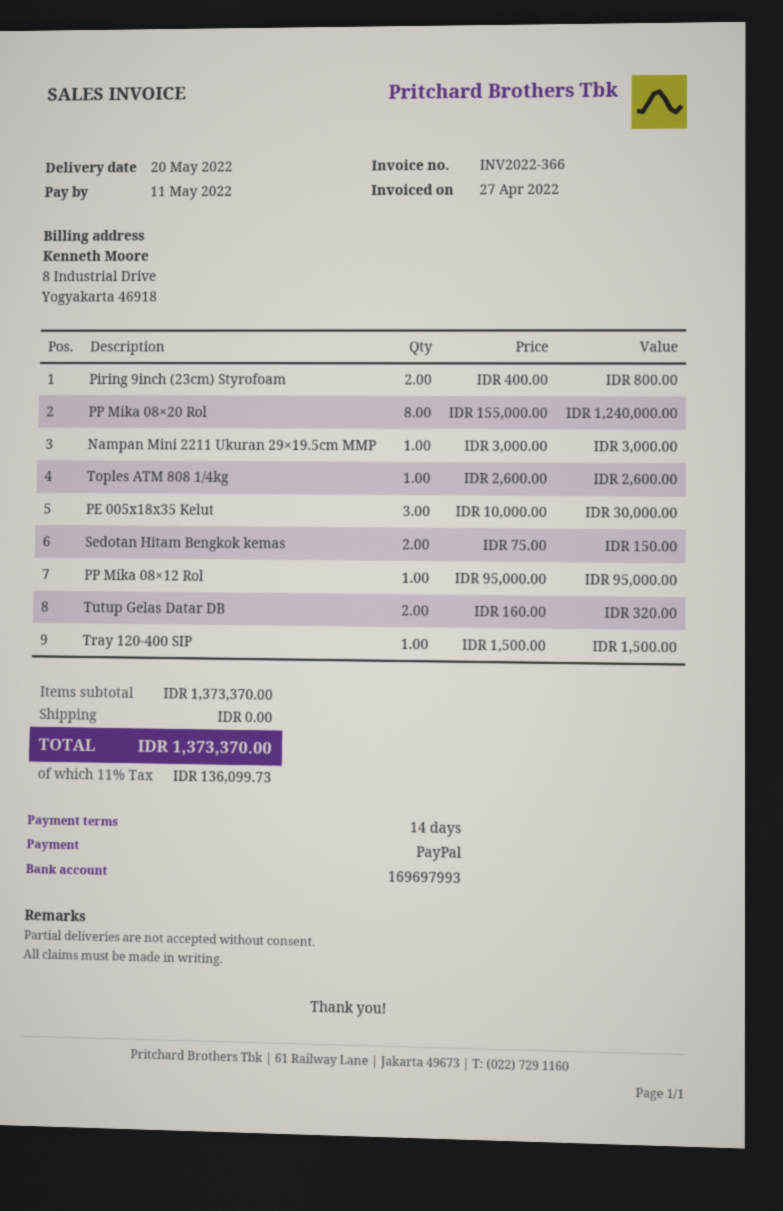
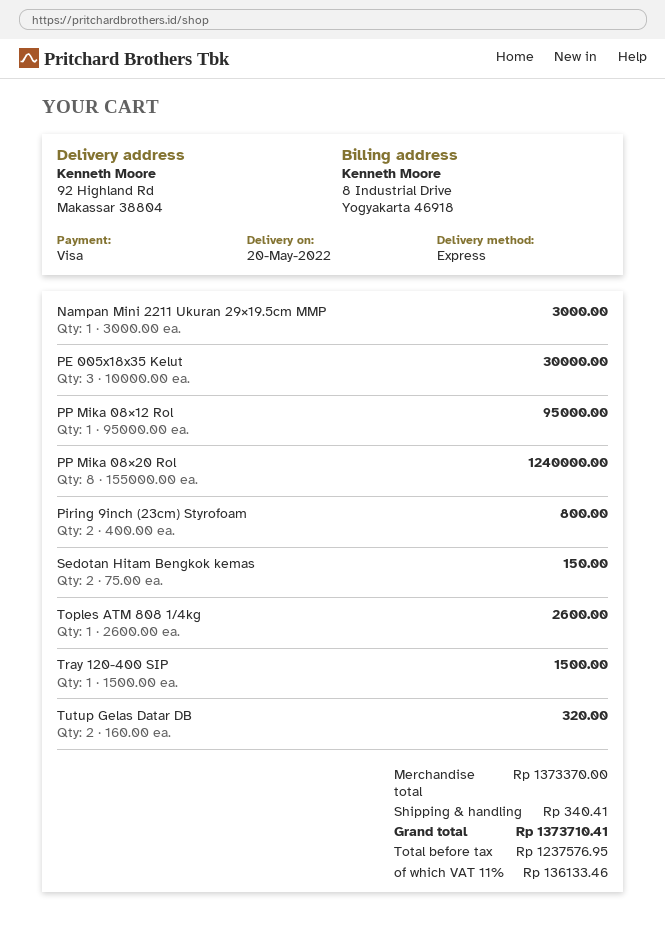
payment method: PayPal -> Visa
shipping: 0.00 -> 340.41
tax: 11% = 136099.73 -> 11% = 136133.46
total: 1373370.00 -> 1373710.41

